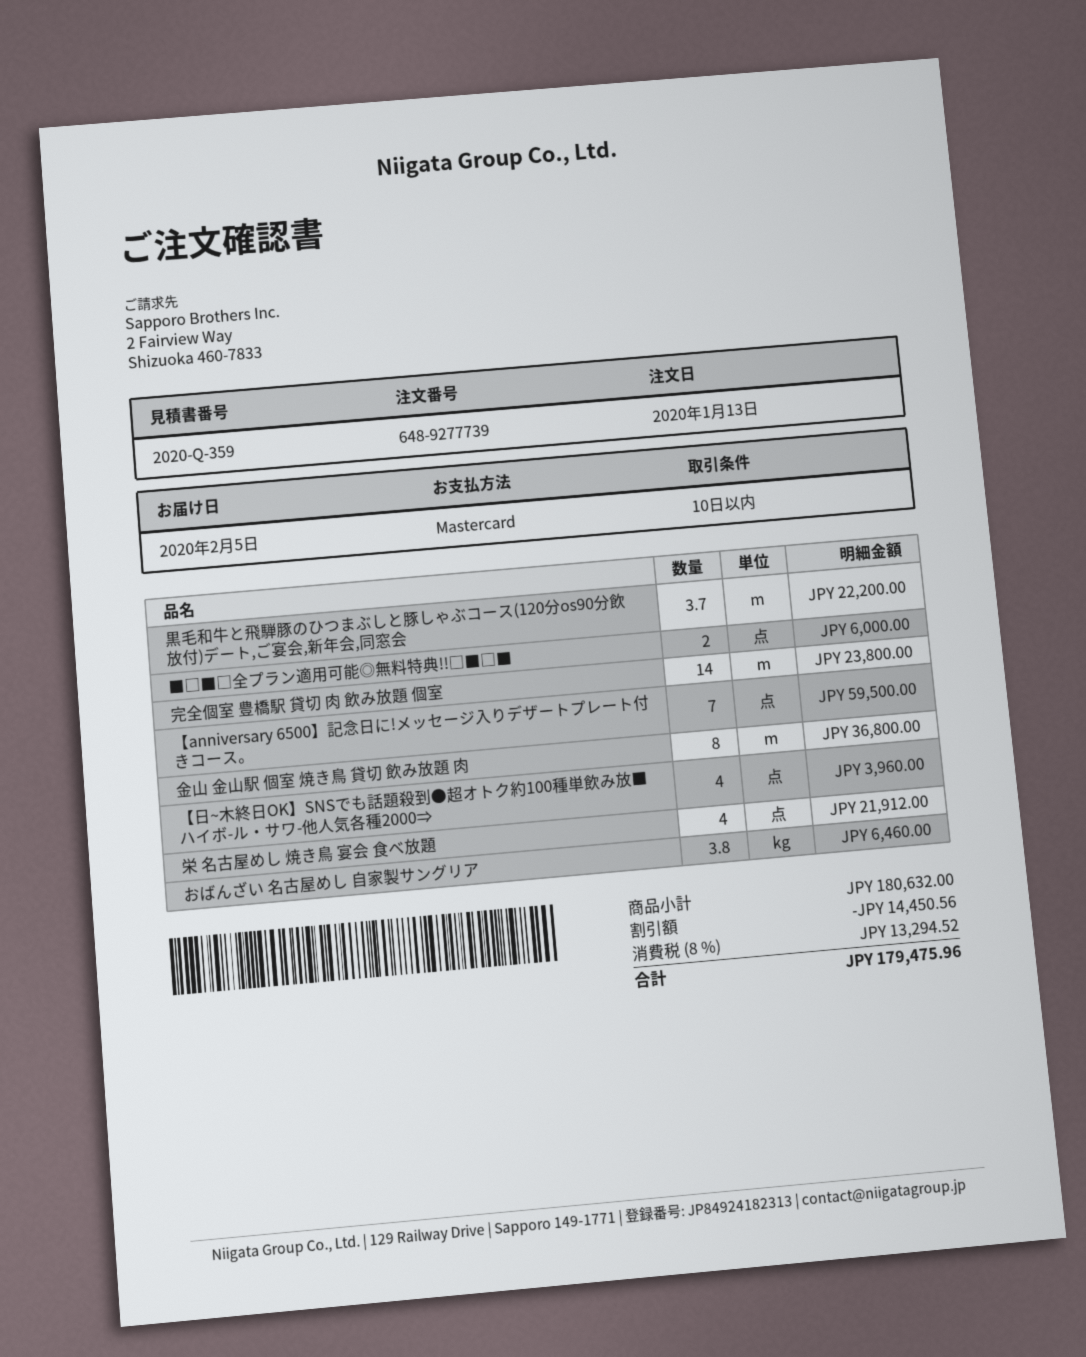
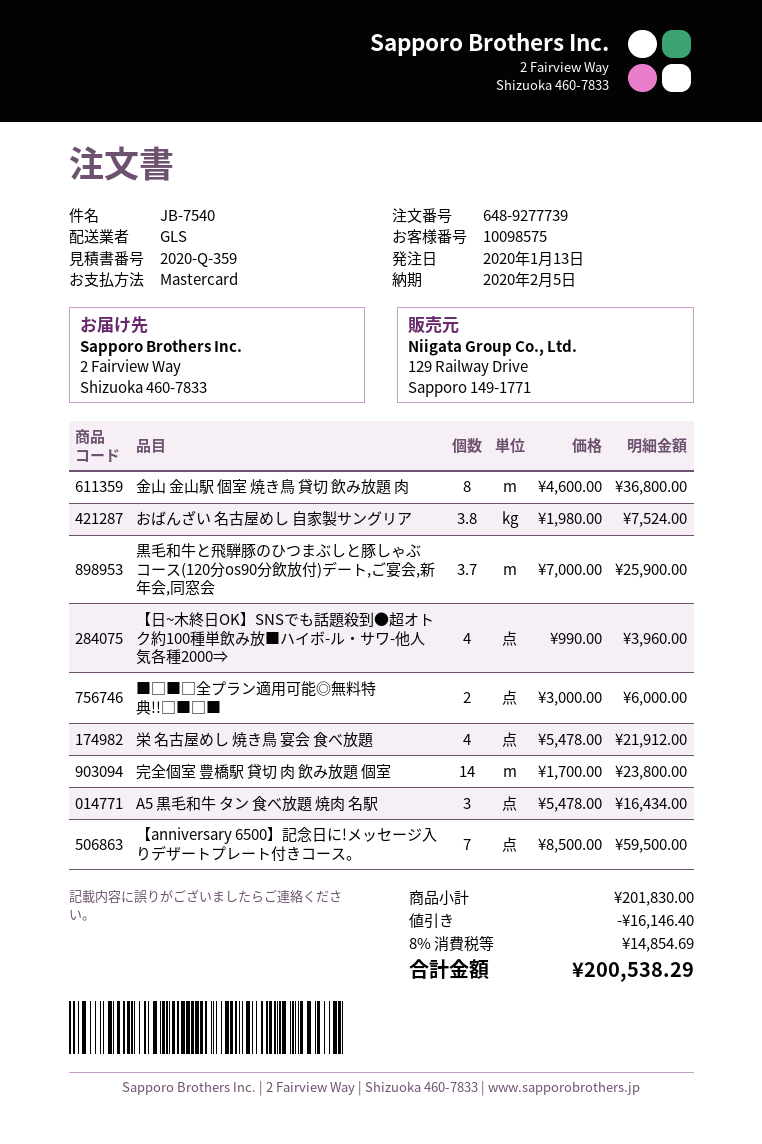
黒毛和牛と飛騨豚のひつまぶしと豚しゃぶコース(120分os90分飲放付)デート,ご宴会,新年会,同窓会: 3.7 for 22200.00 -> 3.7 for 25900.00
おばんざい 名古屋めし 自家製サングリア: 3.8 for 6460.00 -> 3.8 for 7524.00
A5 黒毛和牛 タン 食べ放題 焼肉 名駅: none -> 3 for 16434.00
subtotal: 180632.00 -> 201830.00
discount: 14450.56 -> 16146.40
tax: 8% = 13294.52 -> 8% = 14854.69
total: 179475.96 -> 200538.29

